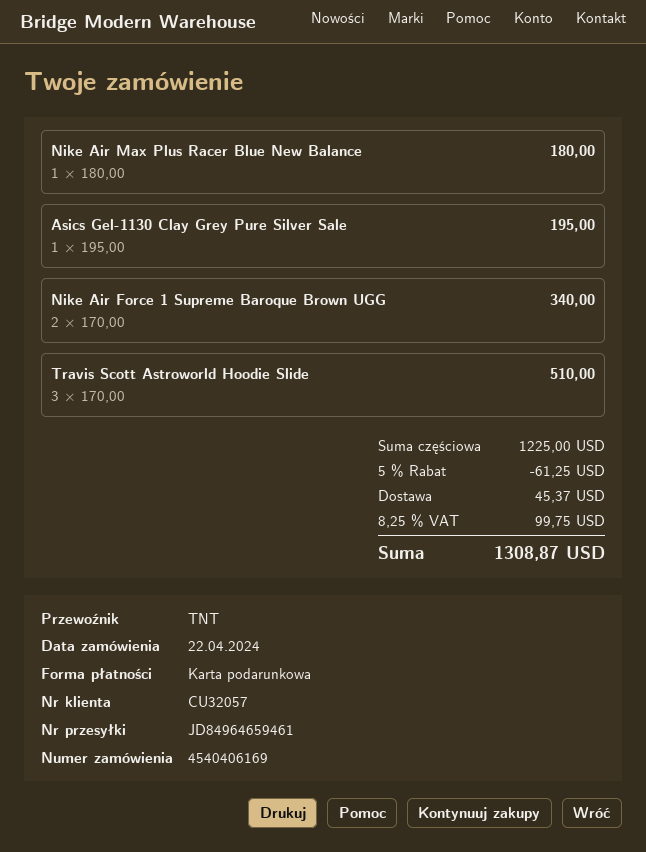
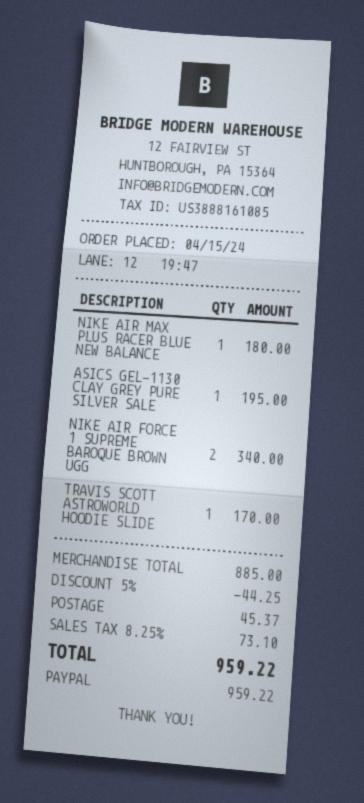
order date: 2024-04-22 -> 2024-04-15
payment method: gift card -> PayPal
Travis Scott Astroworld Hoodie Slide: 3 for 510.00 -> 1 for 170.00
subtotal: 1225.00 -> 885.00
discount: 5% = 61.25 -> 5% = 44.25
tax: 8.25% = 99.75 -> 8.25% = 73.10
total: 1308.87 -> 959.22

